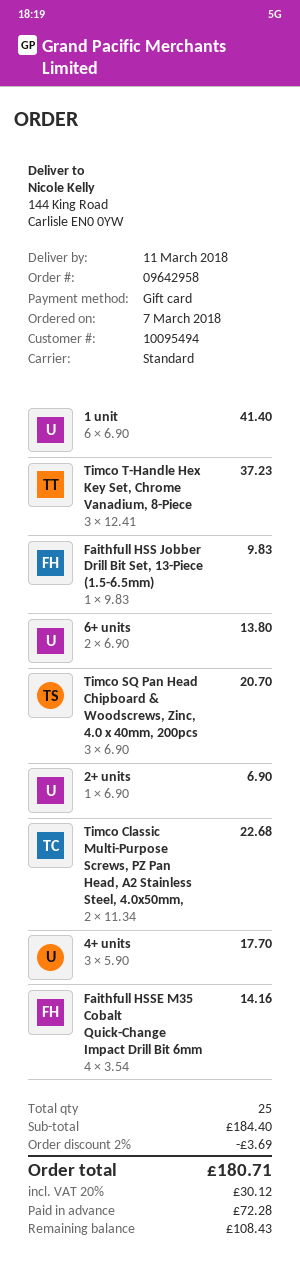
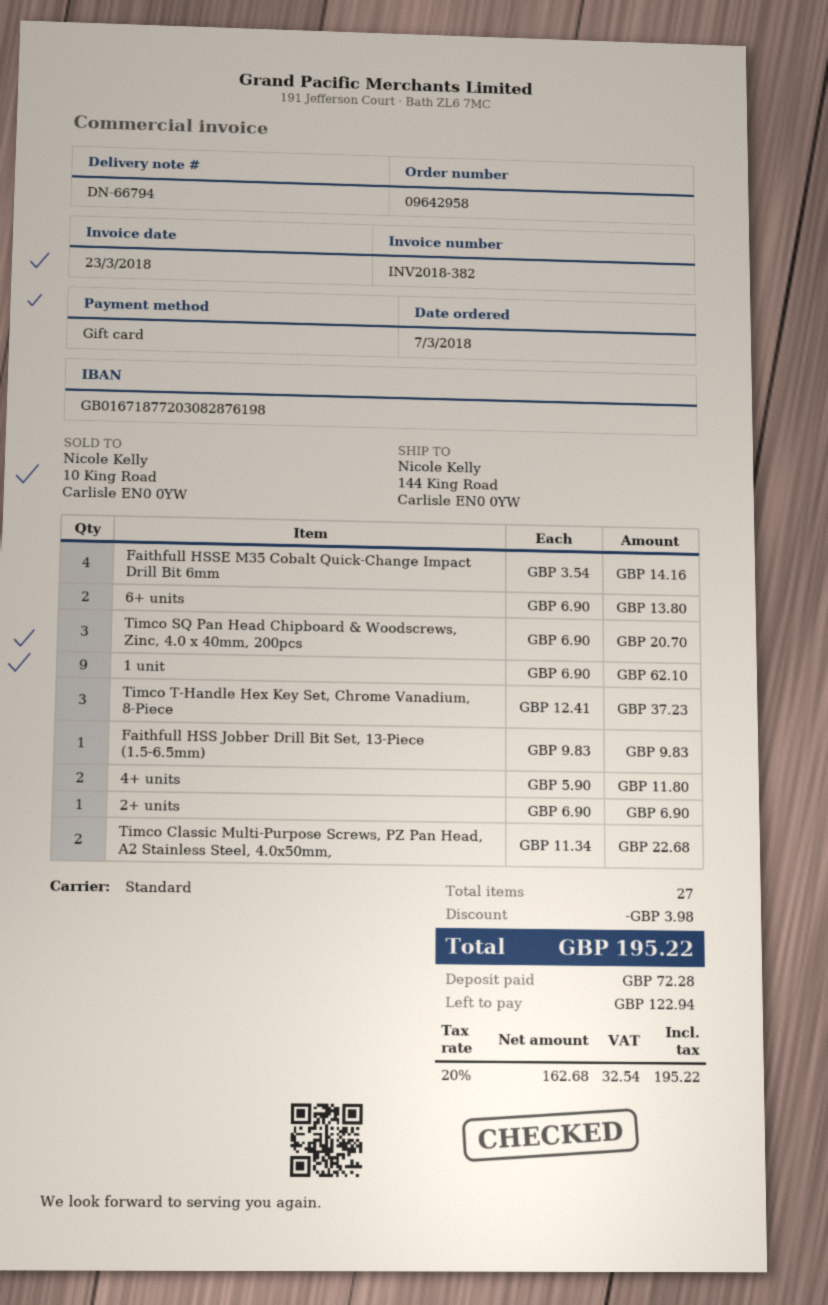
1 unit: 6 x 6.90 = 41.40 -> 9 x 6.90 = 62.10
4+ units: 3 x 5.90 = 17.70 -> 2 x 5.90 = 11.80
total quantity: 25 -> 27
discount: 3.69 -> 3.98
tax: 20% = 30.12 -> 20% = 32.54
total: 180.71 -> 195.22
balance: 108.43 -> 122.94

